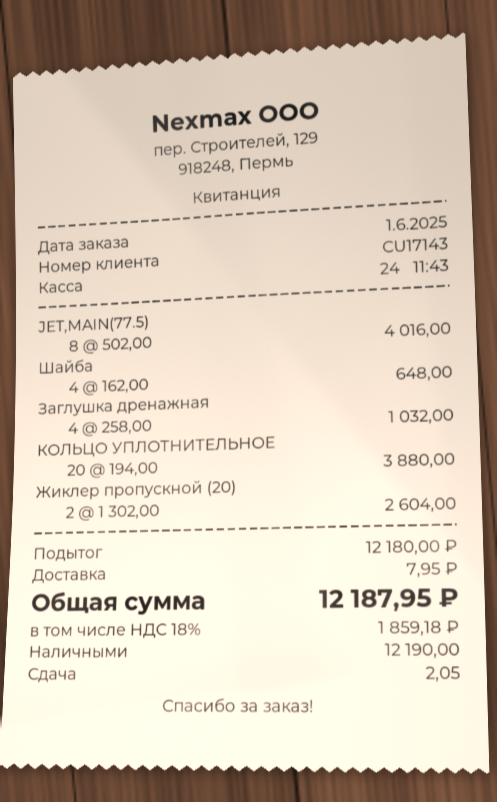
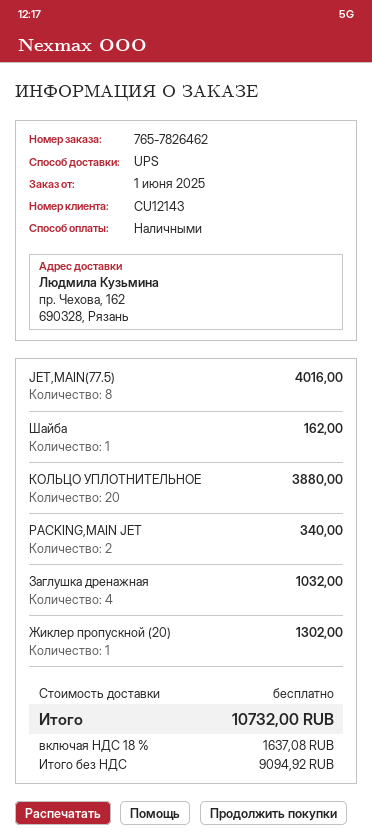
customer number: CU17143 -> CU12143
Шайба: 4 for 648.00 -> 1 for 162.00
Жиклер пропускной (20): 2 for 2604.00 -> 1 for 1302.00
PACKING,MAIN JET: none -> 2 for 340.00
shipping: 7.95 -> 0.00
tax: 18% = 1859.18 -> 18% = 1637.08
total: 12187.95 -> 10732.00

